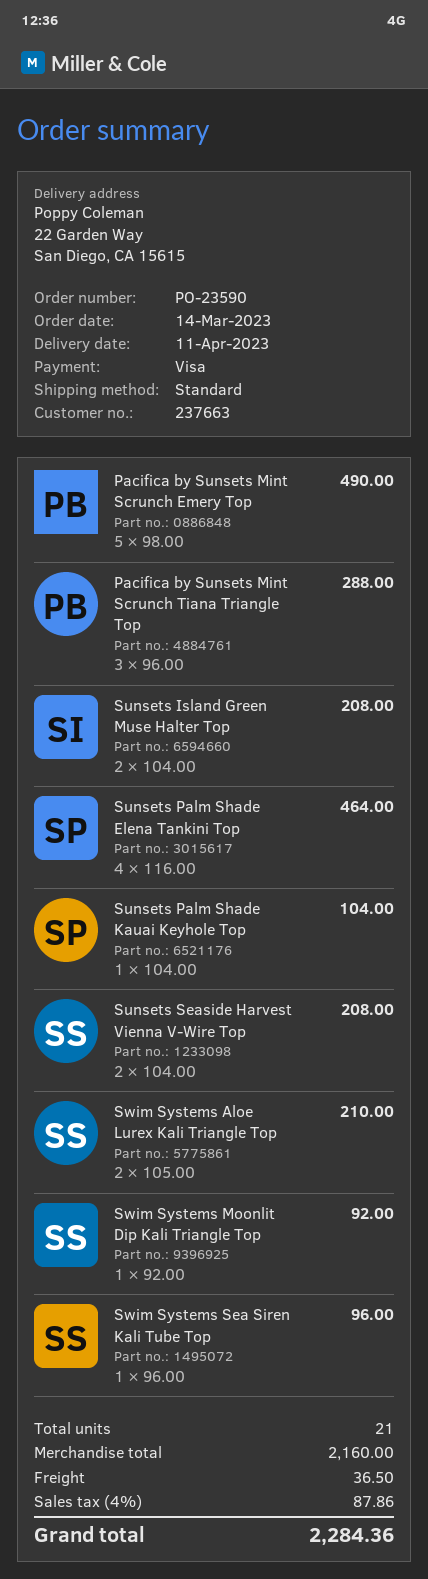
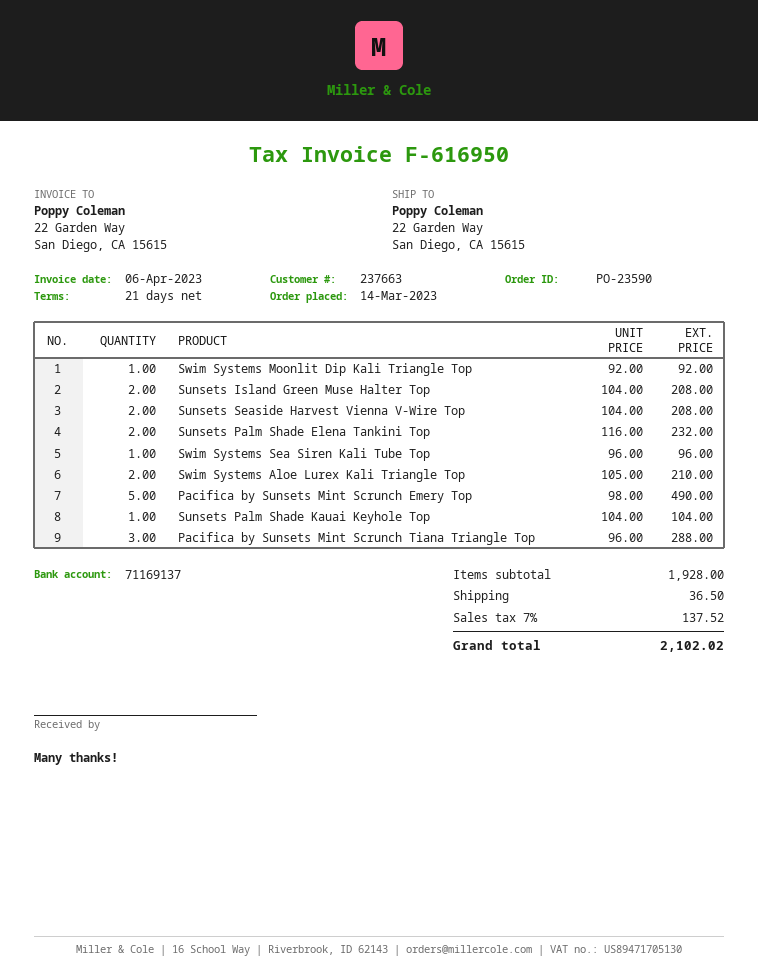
Sunsets Palm Shade Elena Tankini Top: 4 x 116.00 = 464.00 -> 2 x 116.00 = 232.00
subtotal: 2160.00 -> 1928.00
tax: 4% = 87.86 -> 7% = 137.52
total: 2284.36 -> 2102.02

